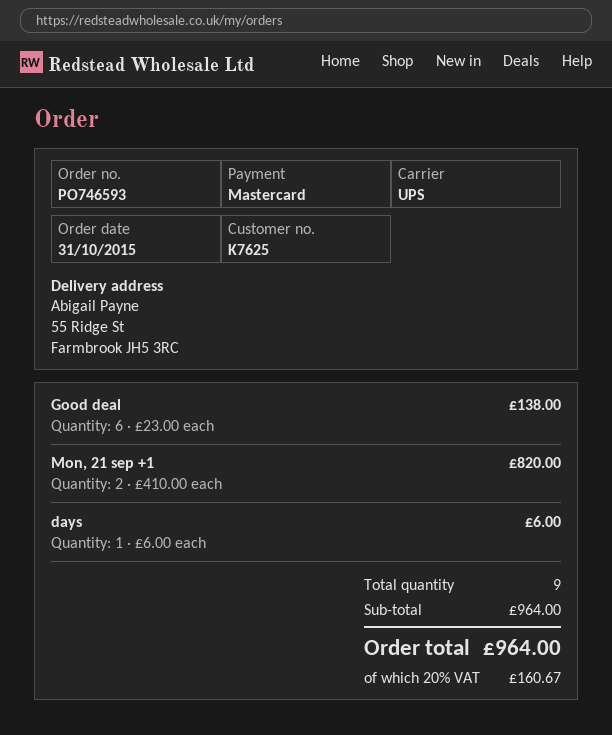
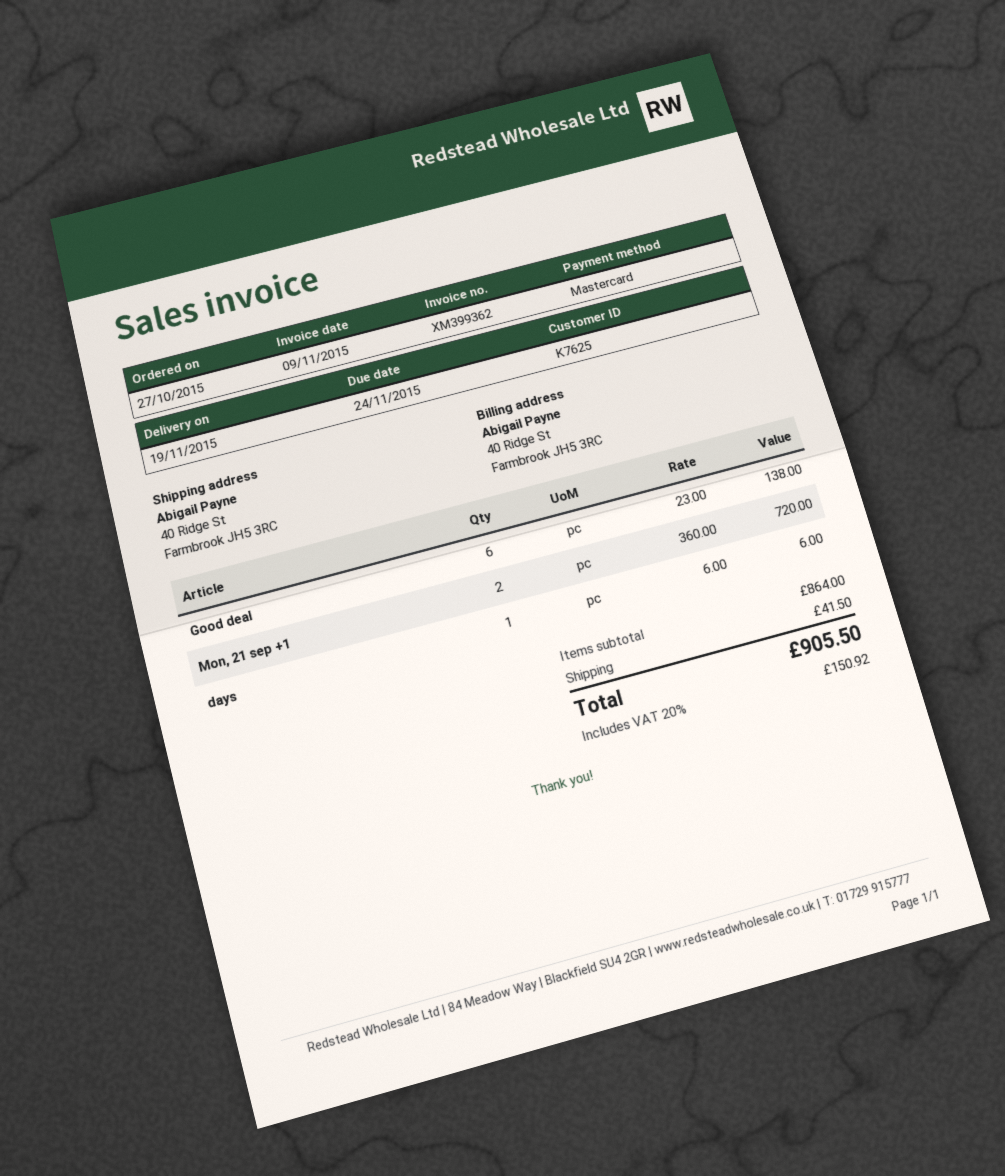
order date: 2015-10-31 -> 2015-10-27
ship to: 55 Ridge St, Farmbrook JH5 3RC -> 40 Ridge St, Farmbrook JH5 3RC
Mon, 21 sep +1: 2 x 410.00 = 820.00 -> 2 x 360.00 = 720.00
subtotal: 964.00 -> 864.00
shipping: none -> 41.50
tax: 20% = 160.67 -> 20% = 150.92
total: 964.00 -> 905.50

